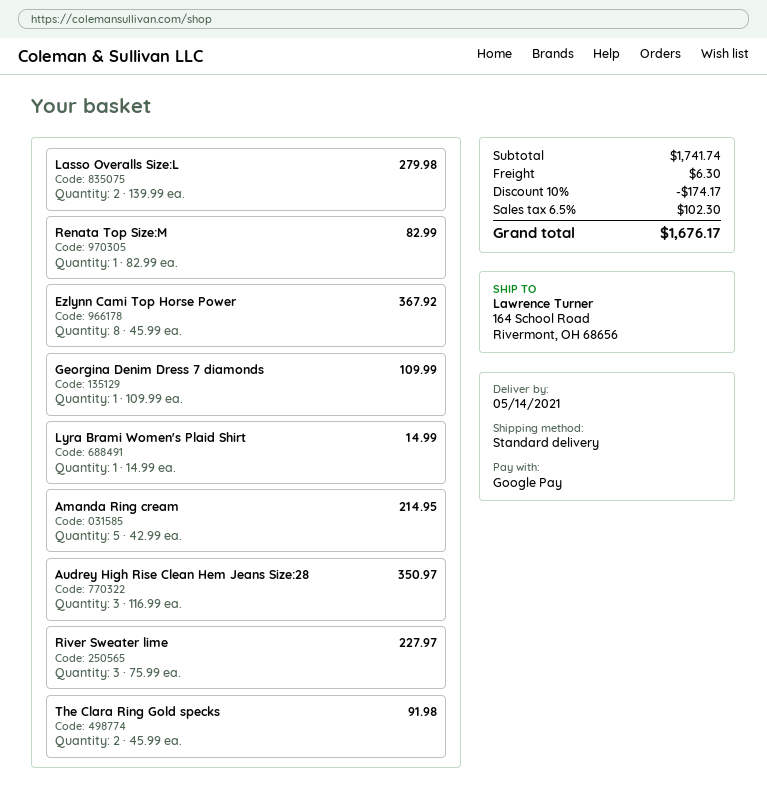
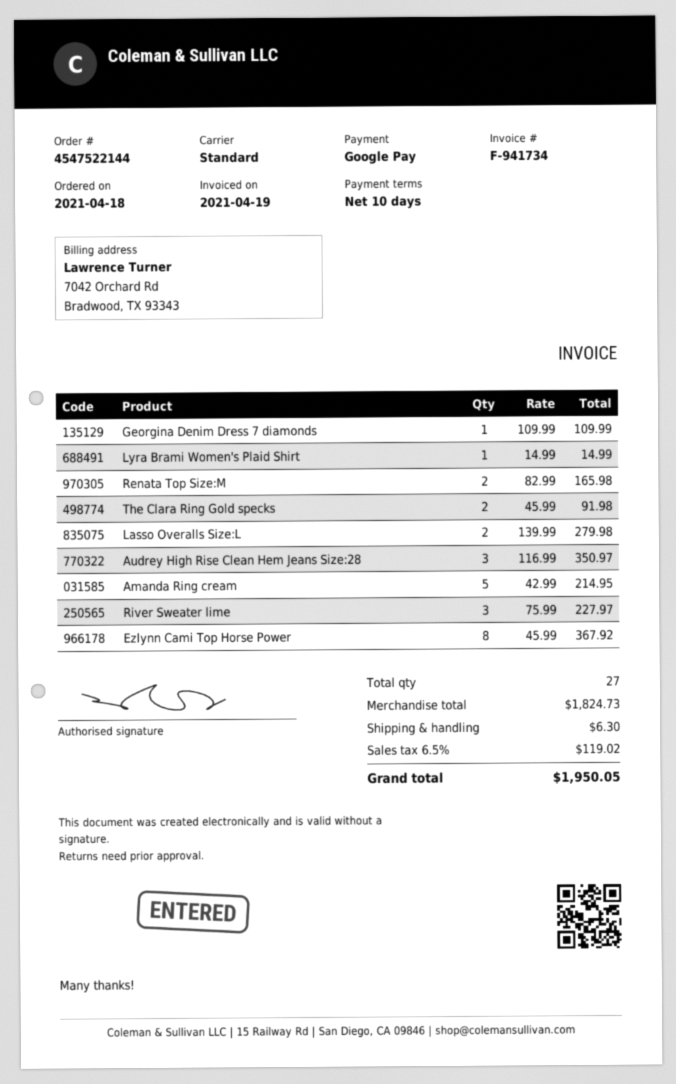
Renata Top Size:M: 1 x 82.99 = 82.99 -> 2 x 82.99 = 165.98
subtotal: 1741.74 -> 1824.73
discount: 10% = 174.17 -> none
tax: 6.5% = 102.30 -> 6.5% = 119.02
total: 1676.17 -> 1950.05

